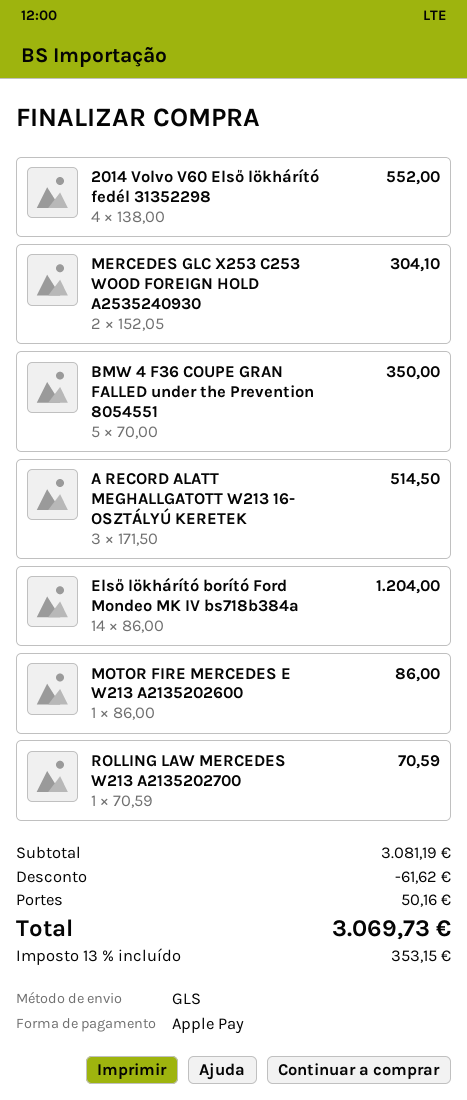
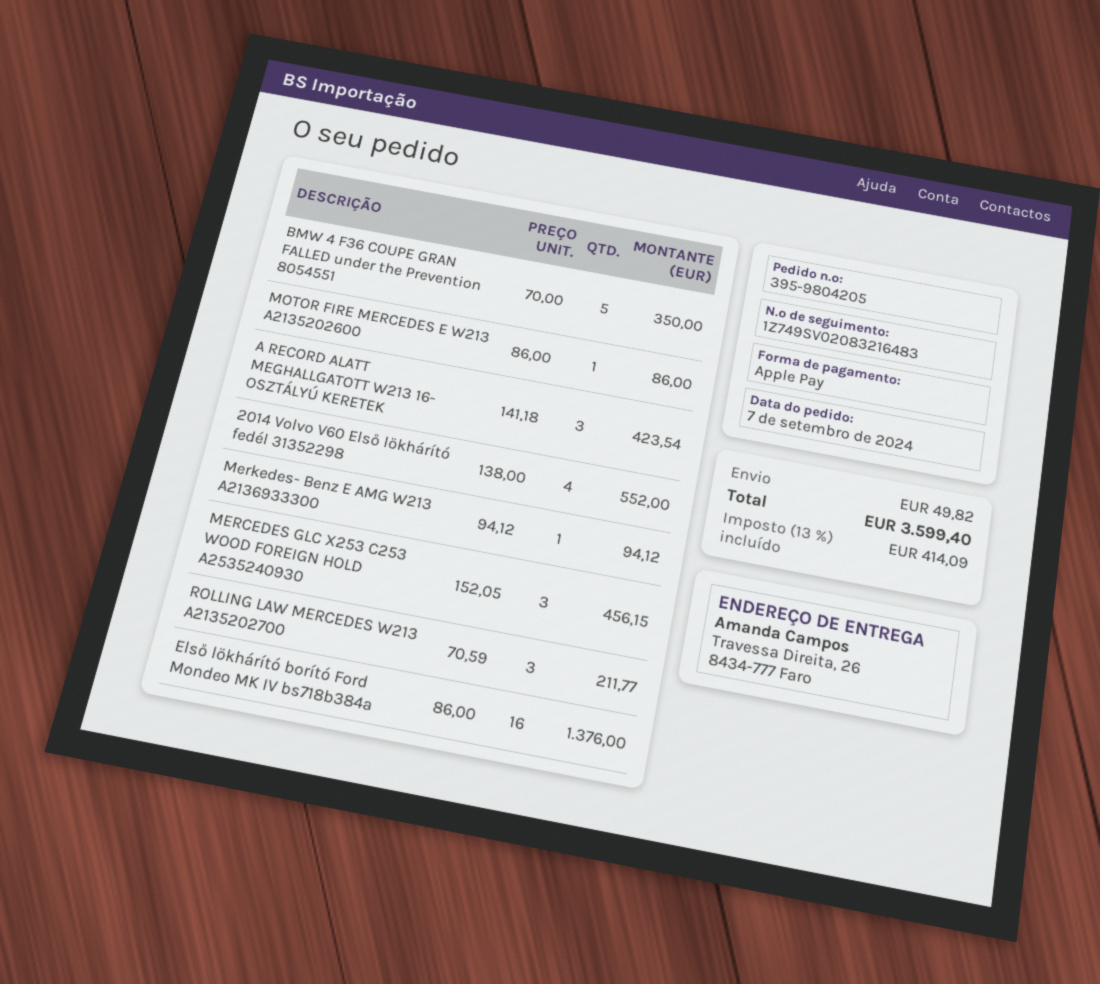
MERCEDES GLC X253 C253 WOOD FOREIGN HOLD A2535240930: 2 x 152.05 = 304.10 -> 3 x 152.05 = 456.15
A RECORD ALATT MEGHALLGATOTT W213 16- OSZTÁLYÚ KERETEK: 3 x 171.50 = 514.50 -> 3 x 141.18 = 423.54
Első lökhárító borító Ford Mondeo MK IV bs718b384a: 14 x 86.00 = 1204.00 -> 16 x 86.00 = 1376.00
ROLLING LAW MERCEDES W213 A2135202700: 1 x 70.59 = 70.59 -> 3 x 70.59 = 211.77
Merkedes- Benz E AMG W213 A2136933300: none -> 1 x 94.12 = 94.12
discount: 61.62 -> none
shipping: 50.16 -> 49.82
tax: 13% = 353.15 -> 13% = 414.09
total: 3069.73 -> 3599.40

